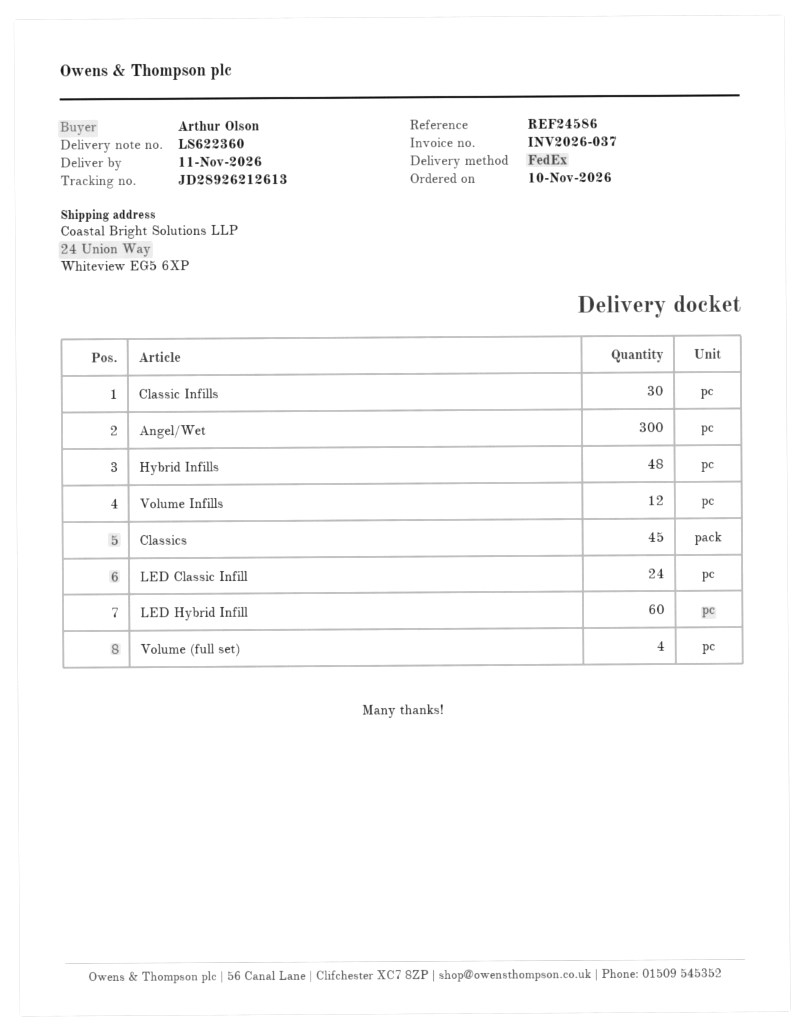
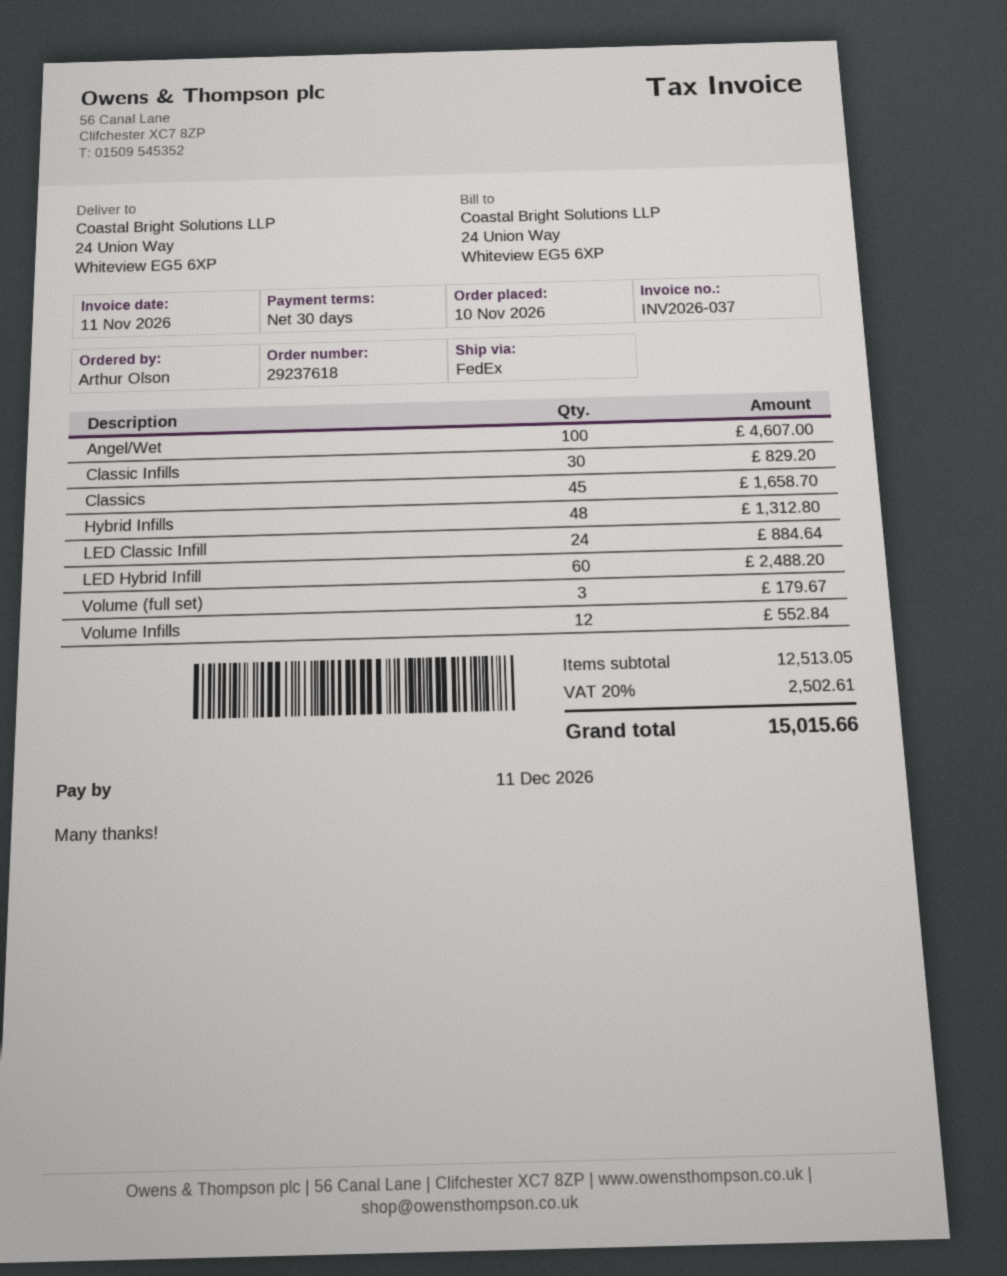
Angel/Wet: 300 -> 100
Volume (full set): 4 -> 3

